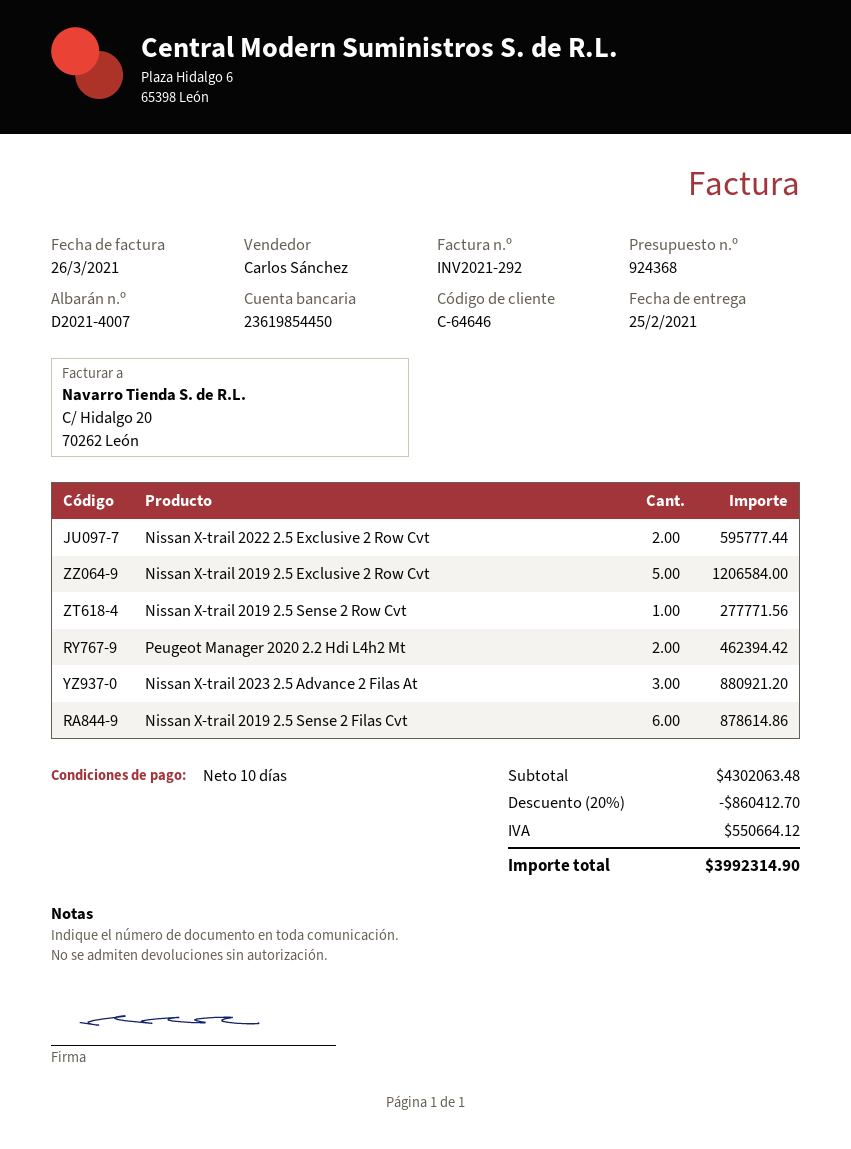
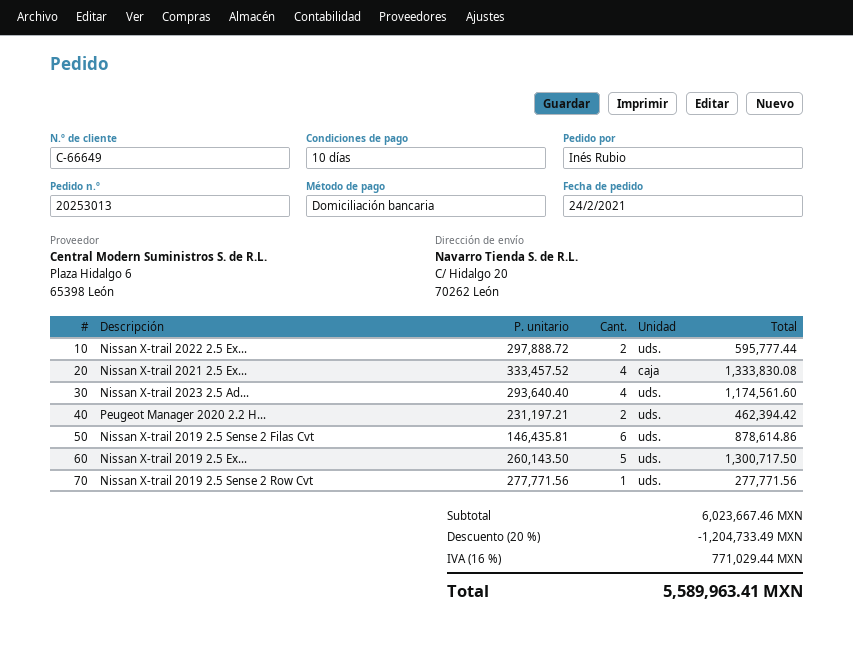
customer number: C-64646 -> C-66649
Nissan X-trail 2019 2.5 Exclusive 2 Row Cvt: 5 for 1206584.00 -> 5 for 1300717.50
Nissan X-trail 2023 2.5 Advance 2 Filas At: 3 for 880921.20 -> 4 for 1174561.60
Nissan X-trail 2021 2.5 Ex...: none -> 4 for 1333830.08
subtotal: 4302063.48 -> 6023667.46
discount: 20% = 860412.70 -> 20% = 1204733.49
tax: 550664.12 -> 771029.44
total: 3992314.90 -> 5589963.41

